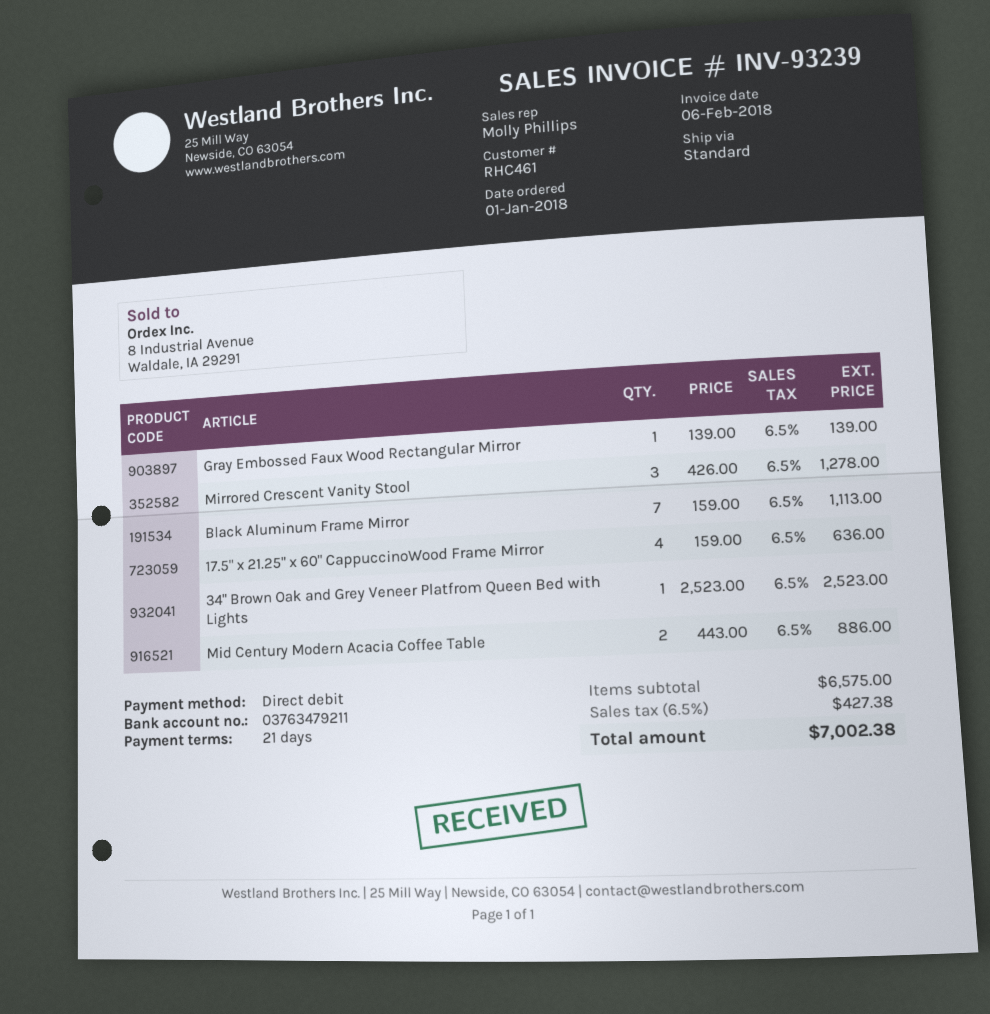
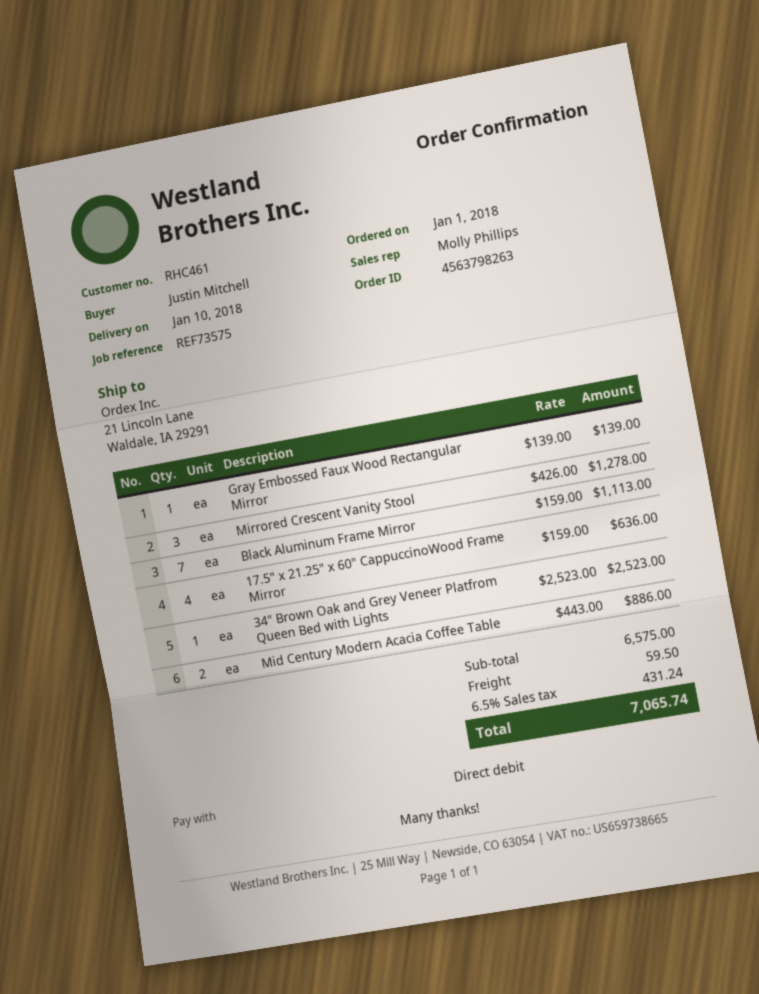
shipping: none -> 59.50
tax: 6.5% = 427.38 -> 6.5% = 431.24
total: 7002.38 -> 7065.74

